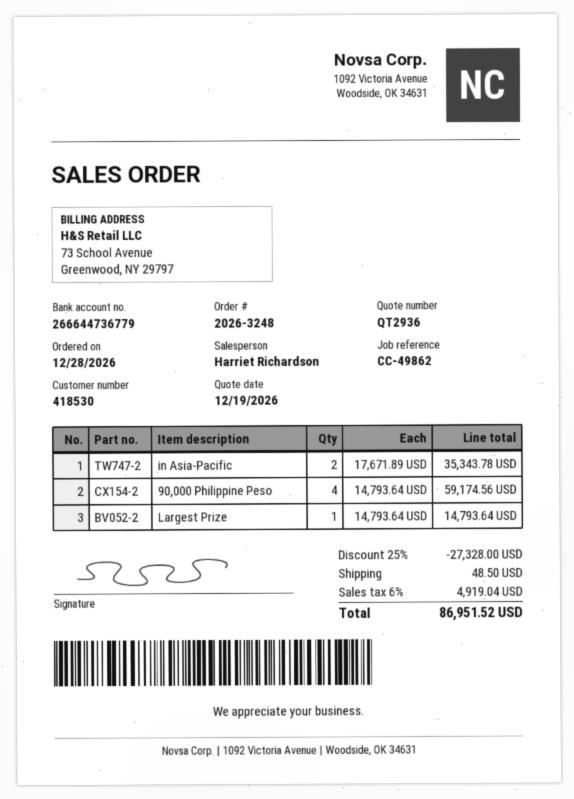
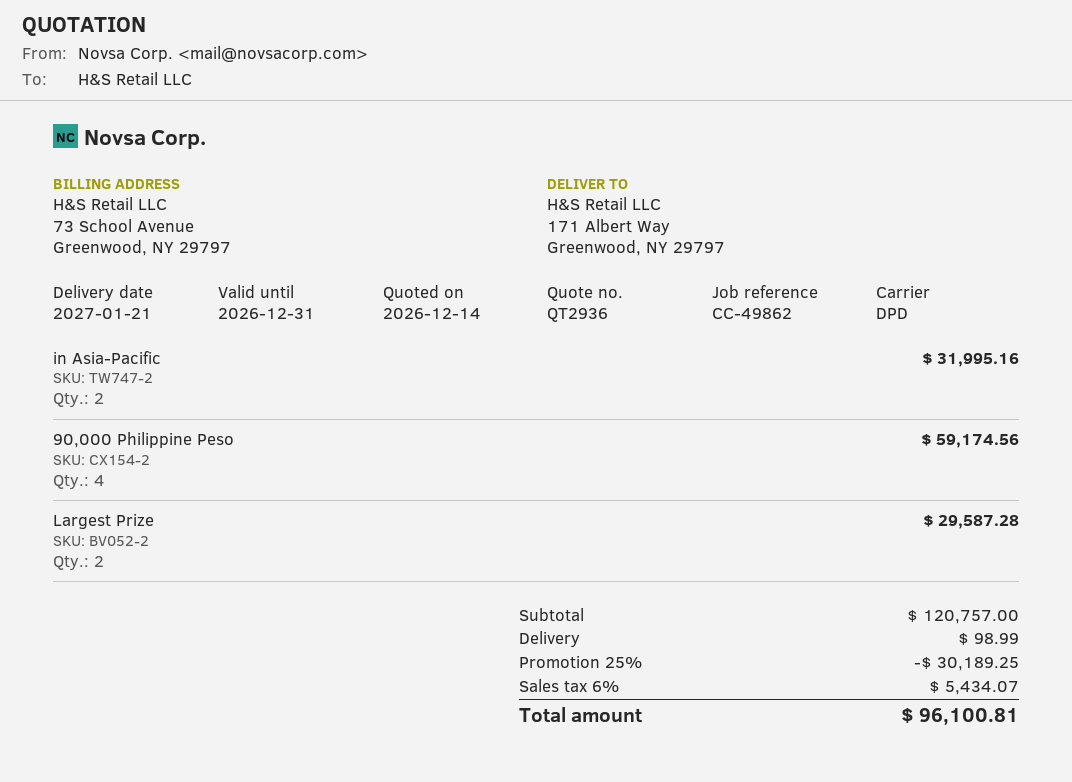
quote date: 2026-12-19 -> 2026-12-14
in Asia-Pacific: 2 for 35343.78 -> 2 for 31995.16
Largest Prize: 1 for 14793.64 -> 2 for 29587.28
discount: 25% = 27328.00 -> 25% = 30189.25
shipping: 48.50 -> 98.99
tax: 6% = 4919.04 -> 6% = 5434.07
total: 86951.52 -> 96100.81

